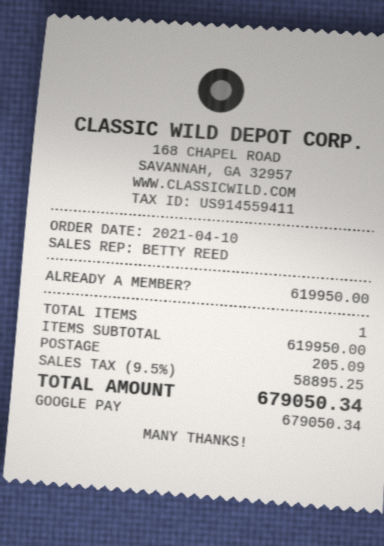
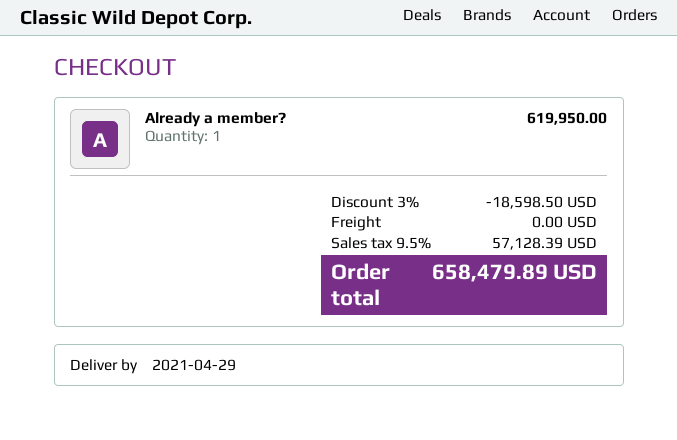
discount: none -> 3% = 18598.50
shipping: 205.09 -> 0.00
tax: 9.5% = 58895.25 -> 9.5% = 57128.39
total: 679050.34 -> 658479.89

